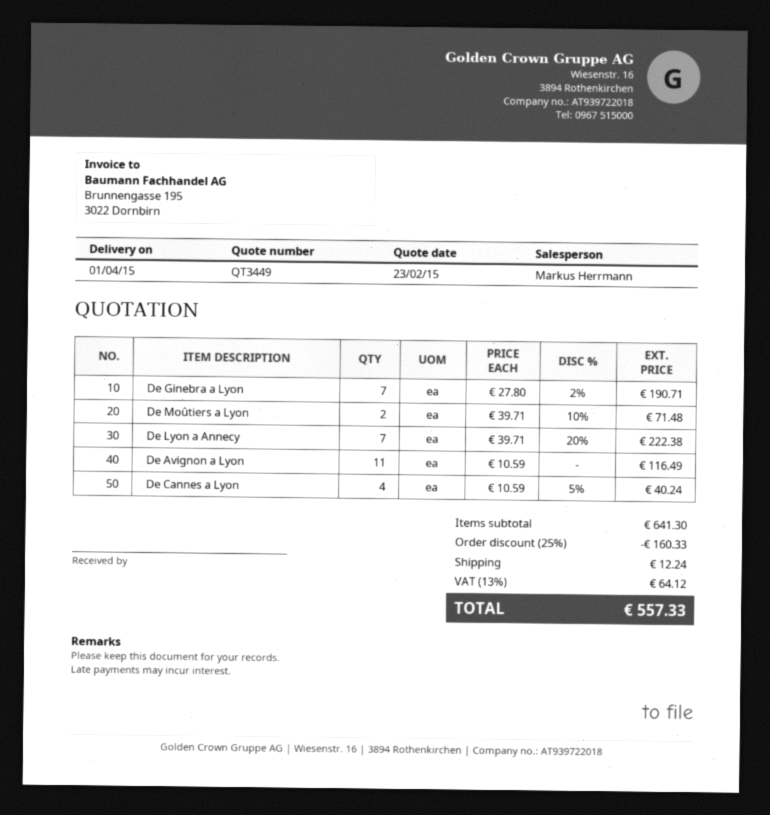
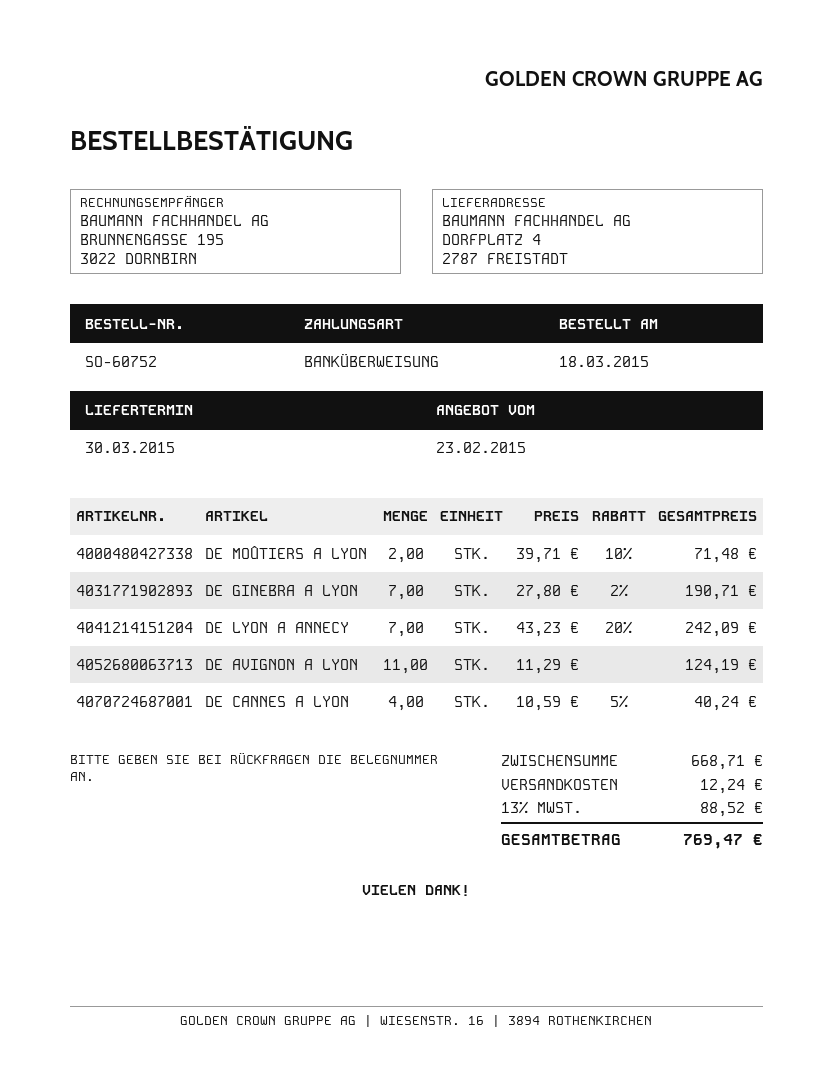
delivery date: 2015-04-01 -> 2015-03-30
De Lyon a Annecy: 7 x 39.71 - 20% = 222.38 -> 7 x 43.23 - 20% = 242.09
De Avignon a Lyon: 11 x 10.59 = 116.49 -> 11 x 11.29 = 124.19
subtotal: 641.30 -> 668.71
discount: 25% = 160.33 -> none
tax: 13% = 64.12 -> 13% = 88.52
total: 557.33 -> 769.47

